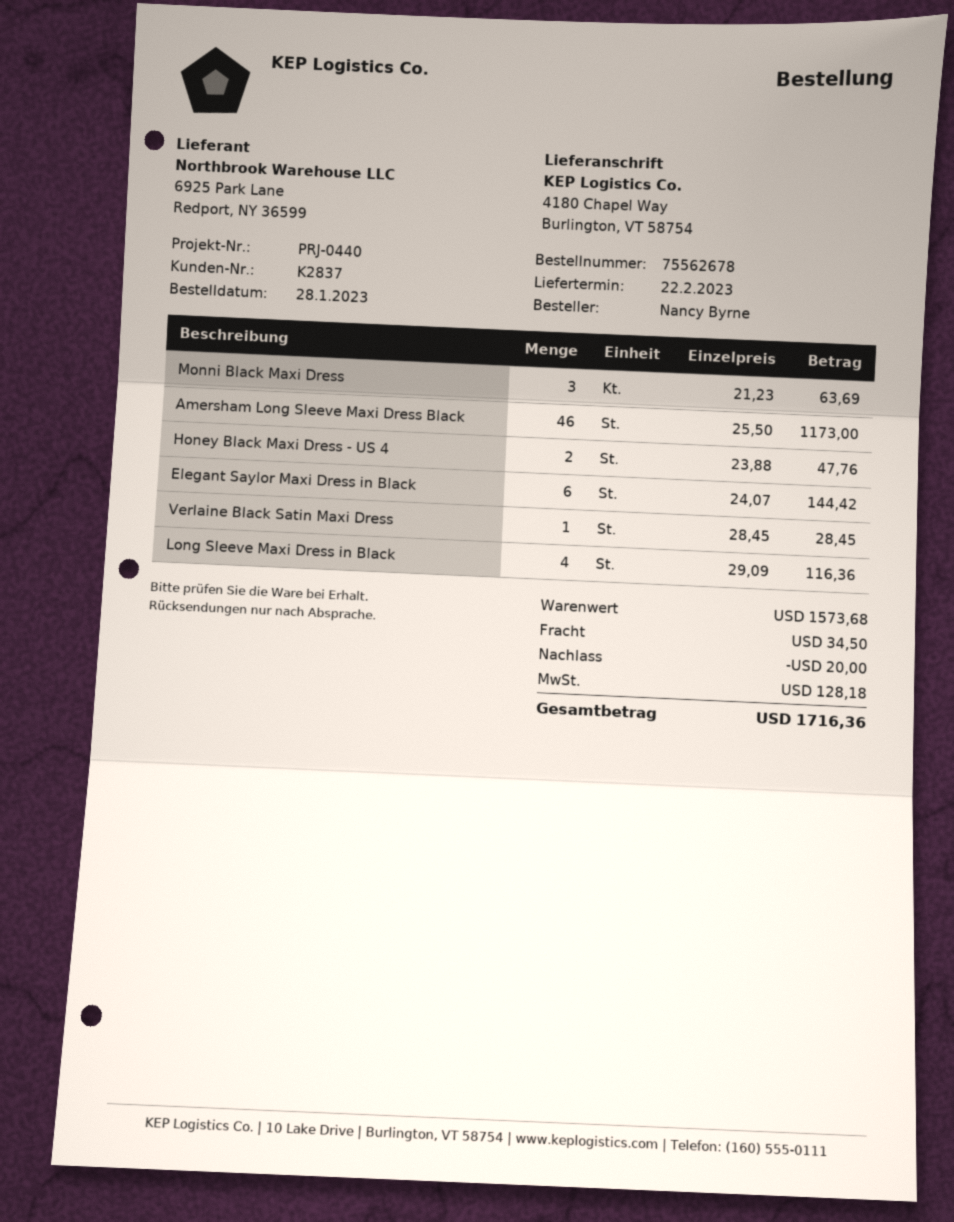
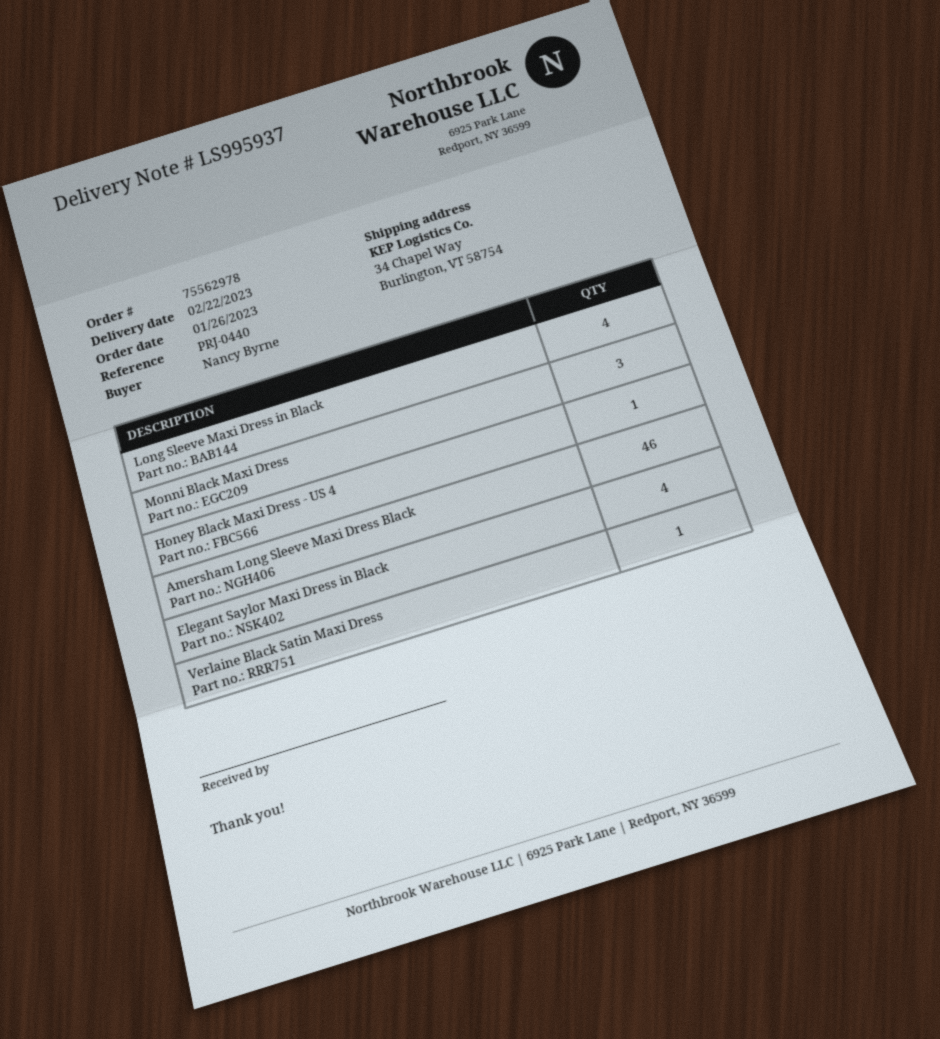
order number: 75562678 -> 75562978
order date: 2023-01-28 -> 2023-01-26
ship to: 4180 Chapel Way, Burlington, VT 58754 -> 34 Chapel Way, Burlington, VT 58754
Honey Black Maxi Dress - US 4: 2 -> 1
Elegant Saylor Maxi Dress in Black: 6 -> 4

